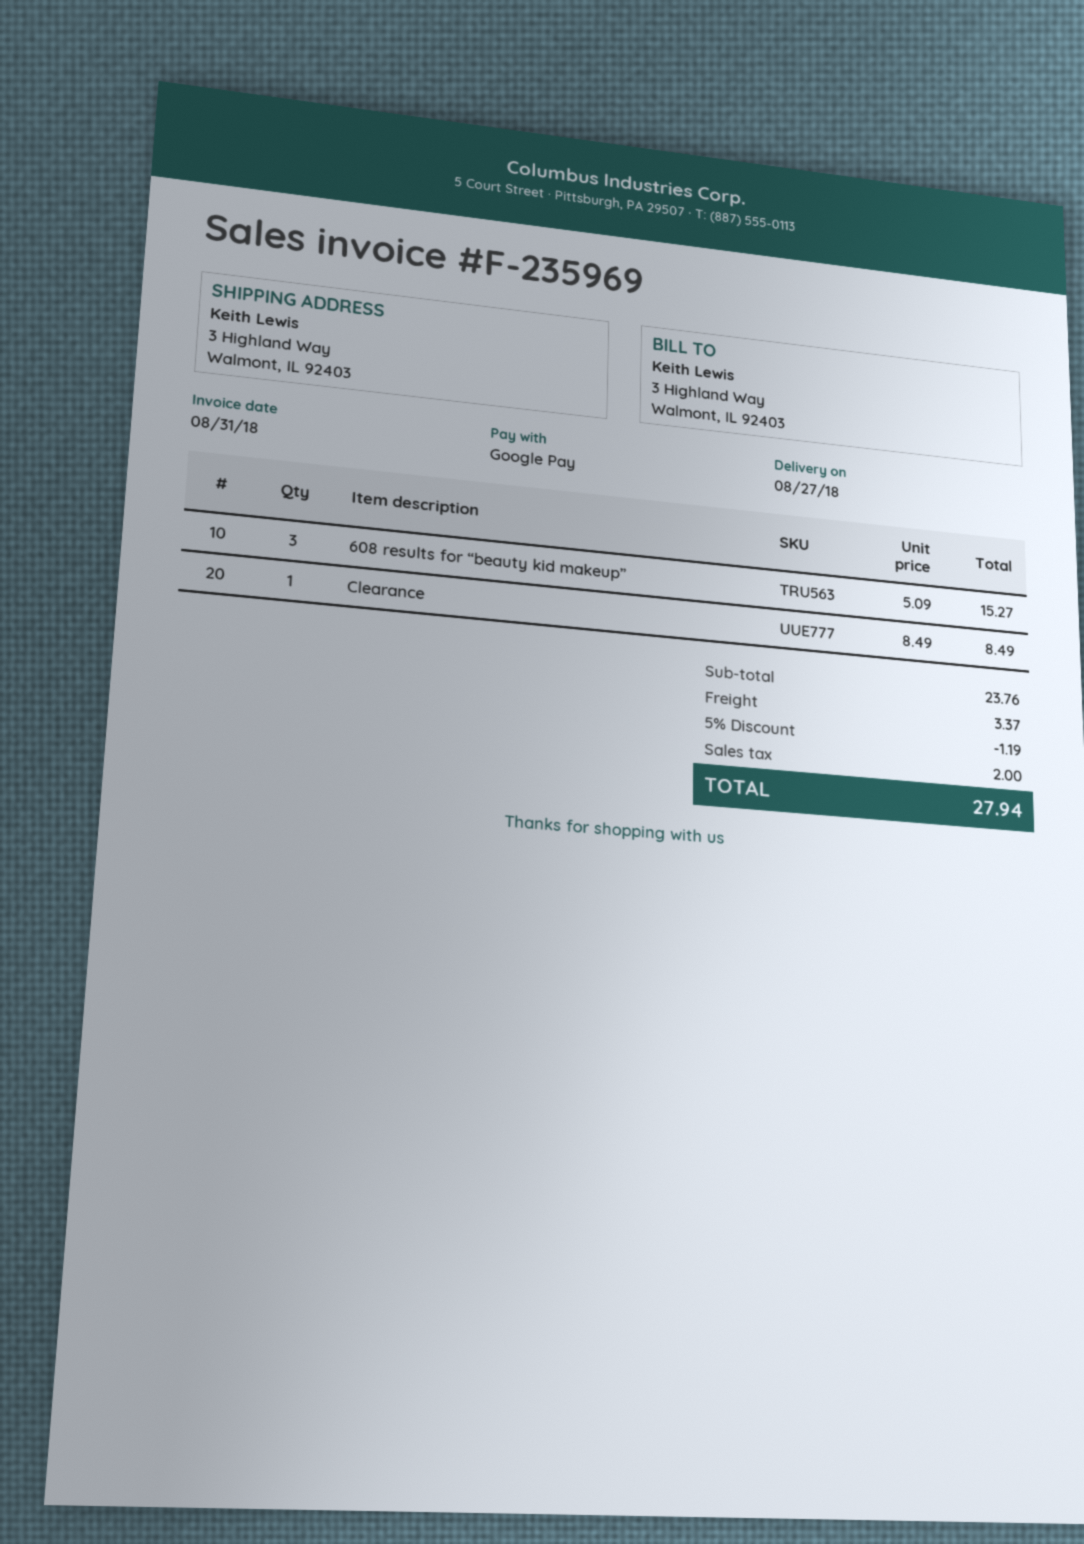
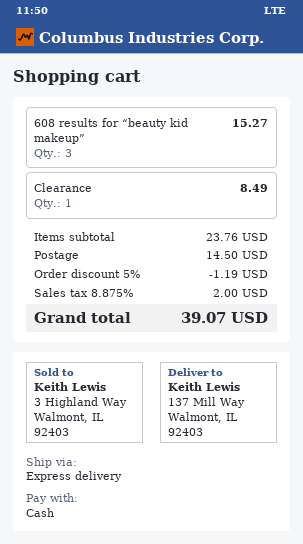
payment method: Google Pay -> cash
ship to: 3 Highland Way, Walmont, IL 92403 -> 137 Mill Way, Walmont, IL 92403
shipping: 3.37 -> 14.50
total: 27.94 -> 39.07

